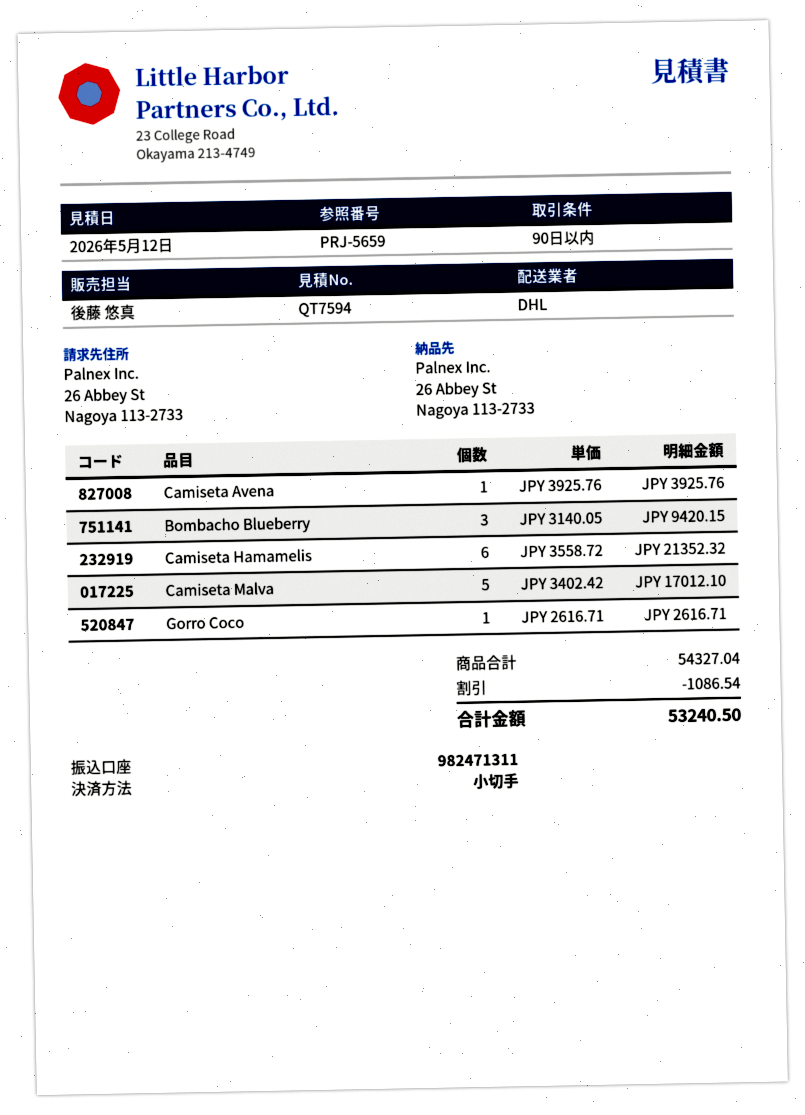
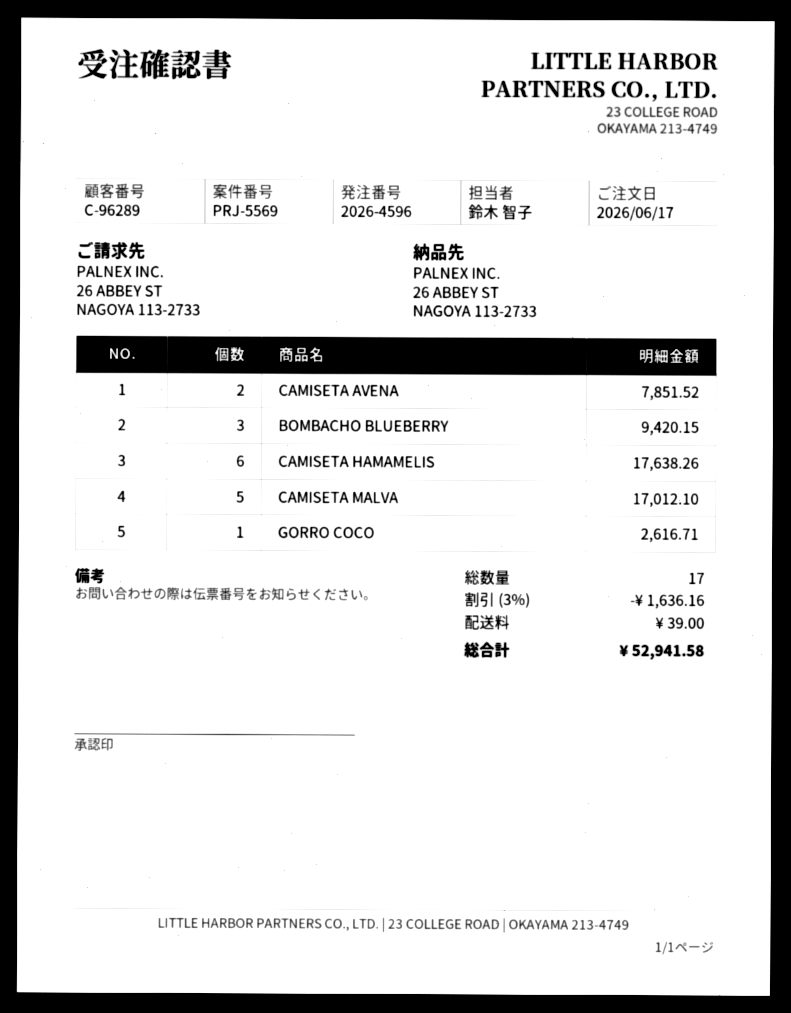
reference: PRJ-5659 -> PRJ-5569
sales rep: 後藤 悠真 -> 鈴木 智子
Camiseta Avena: 1 for 3925.76 -> 2 for 7851.52
Camiseta Hamamelis: 6 for 21352.32 -> 6 for 17638.26
discount: 1086.54 -> 1636.16
shipping: none -> 39.00
total: 53240.50 -> 52941.58

